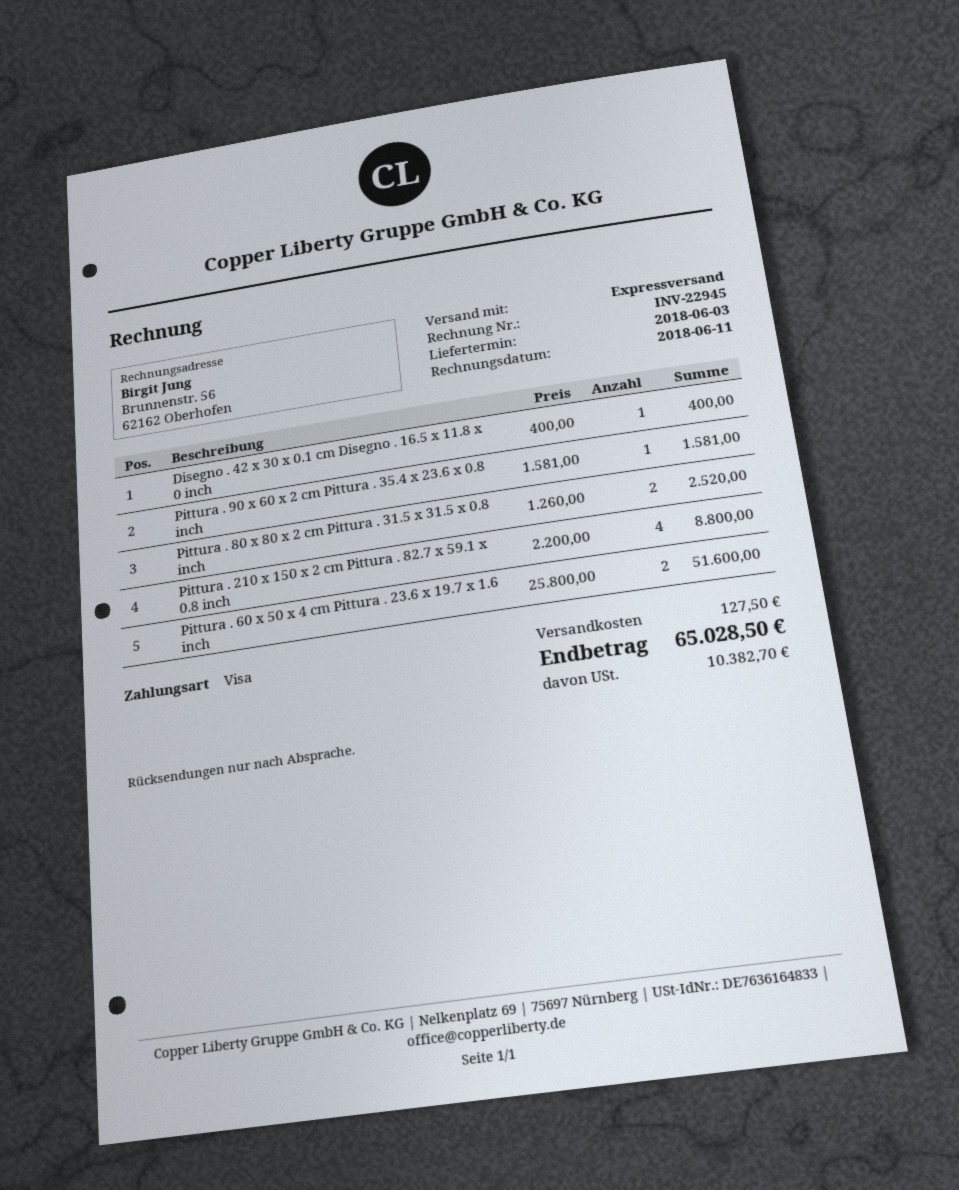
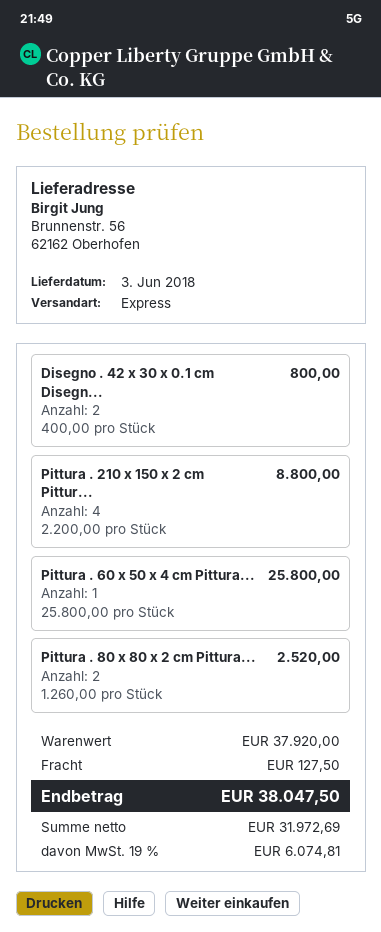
Disegno . 42 x 30 x 0.1 cm Disegno . 16.5 x 11.8 x 0 inch: 1 x 400.00 = 400.00 -> 2 x 400.00 = 800.00
Pittura . 90 x 60 x 2 cm Pittura . 35.4 x 23.6 x 0.8 inch: 1 x 1581.00 = 1581.00 -> none
Pittura . 60 x 50 x 4 cm Pittura . 23.6 x 19.7 x 1.6 inch: 2 x 25800.00 = 51600.00 -> 1 x 25800.00 = 25800.00
tax: 10382.70 -> 6074.81
total: 65028.50 -> 38047.50

